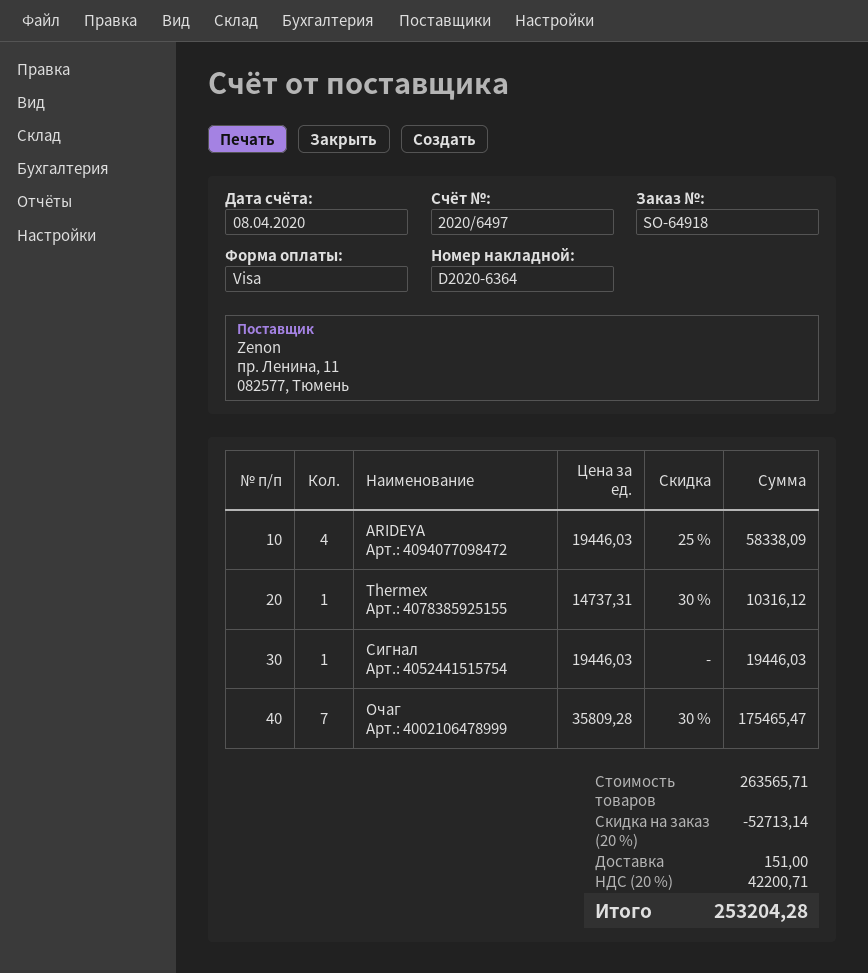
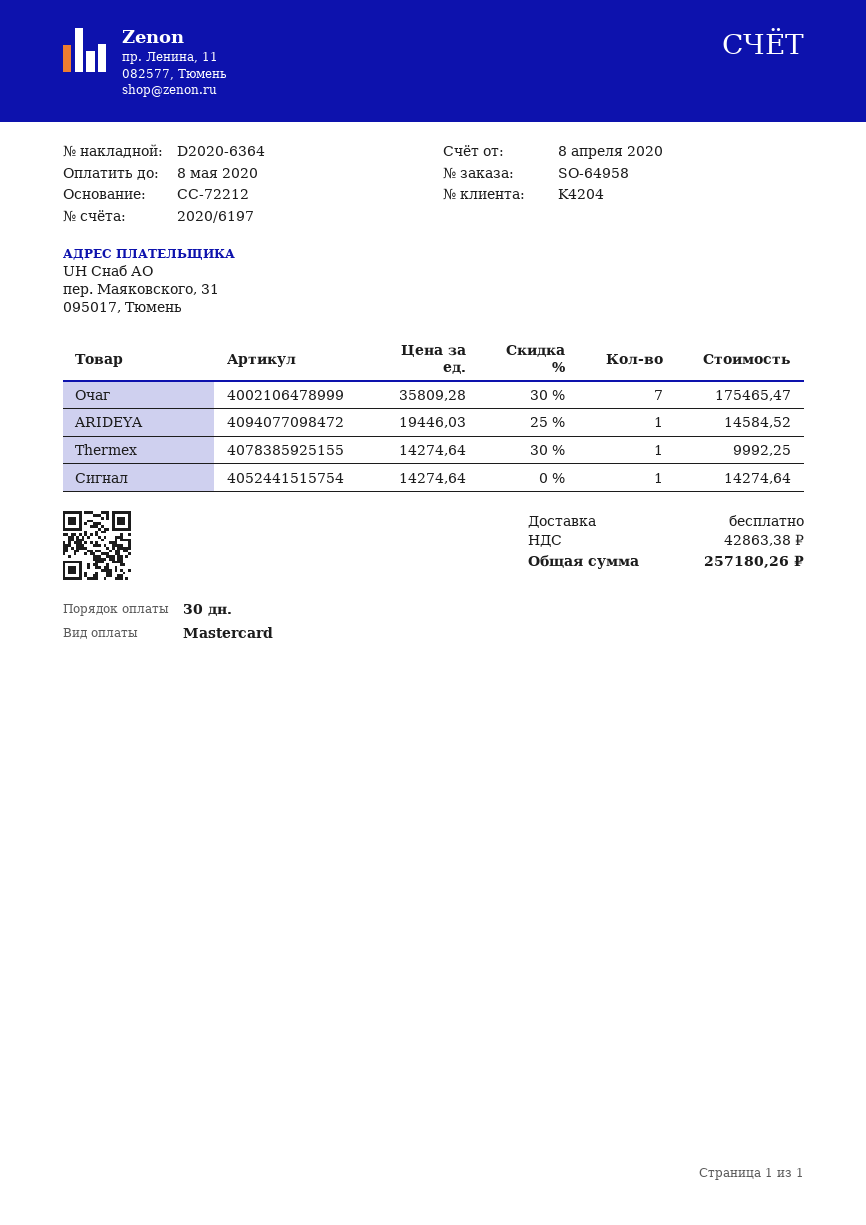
order number: SO-64918 -> SO-64958
invoice number: 2020/6497 -> 2020/6197
payment method: Visa -> Mastercard
ARIDEYA: 4 x 19446.03 - 25% = 58338.09 -> 1 x 19446.03 - 25% = 14584.52
Thermex: 1 x 14737.31 - 30% = 10316.12 -> 1 x 14274.64 - 30% = 9992.25
Сигнал: 1 x 19446.03 = 19446.03 -> 1 x 14274.64 = 14274.64
discount: 20% = 52713.14 -> none
shipping: 151.00 -> 0.00
tax: 42200.71 -> 42863.38
total: 253204.28 -> 257180.26

